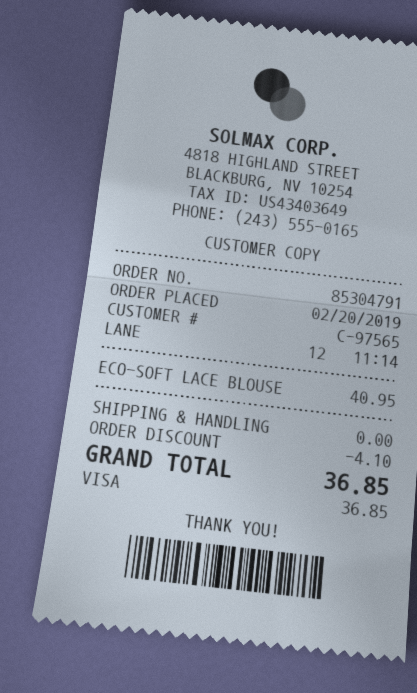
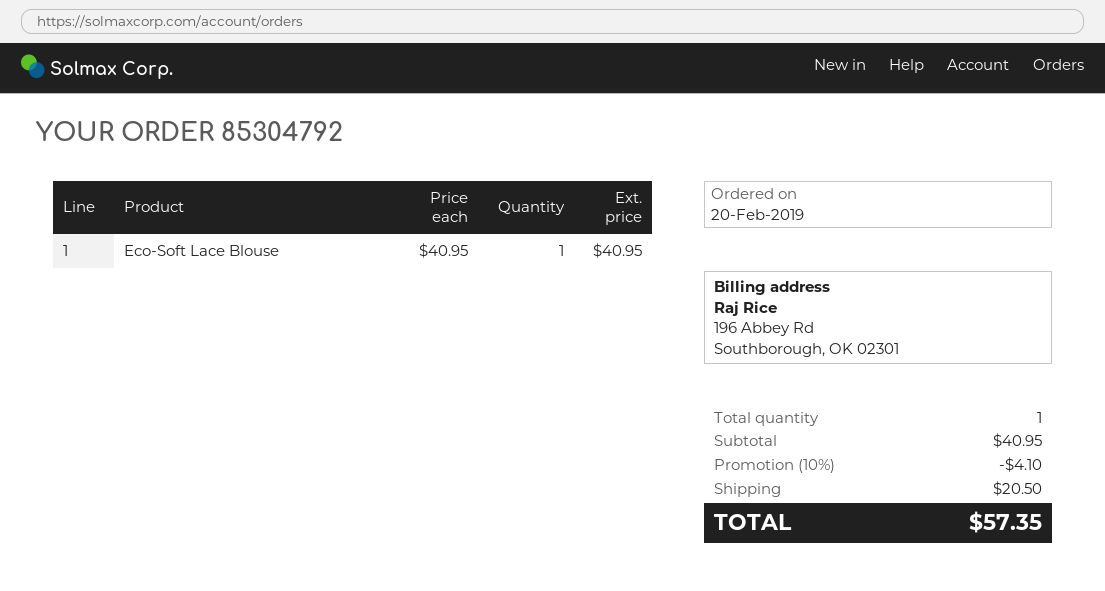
order number: 85304791 -> 85304792
shipping: 0.00 -> 20.50
total: 36.85 -> 57.35

